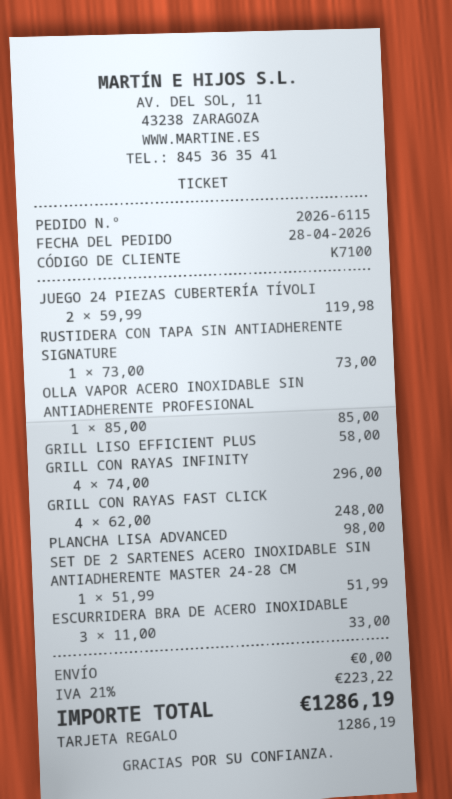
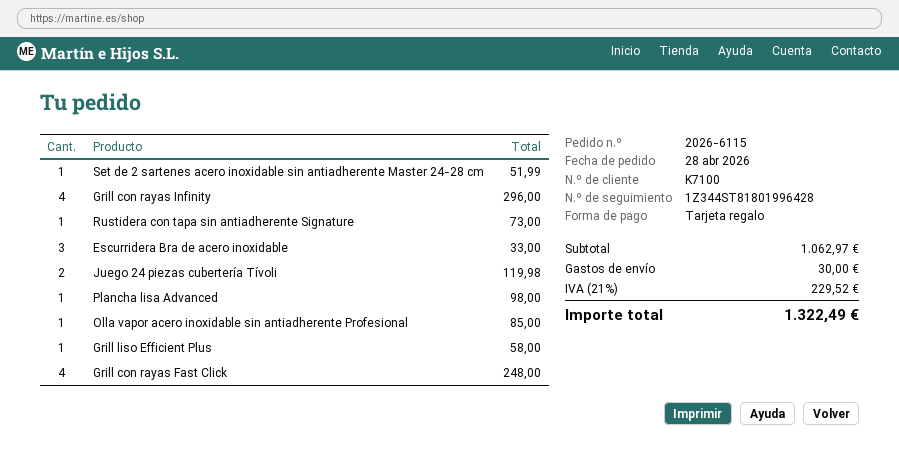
shipping: 0.00 -> 30.00
tax: 21% = 223.22 -> 21% = 229.52
total: 1286.19 -> 1322.49

